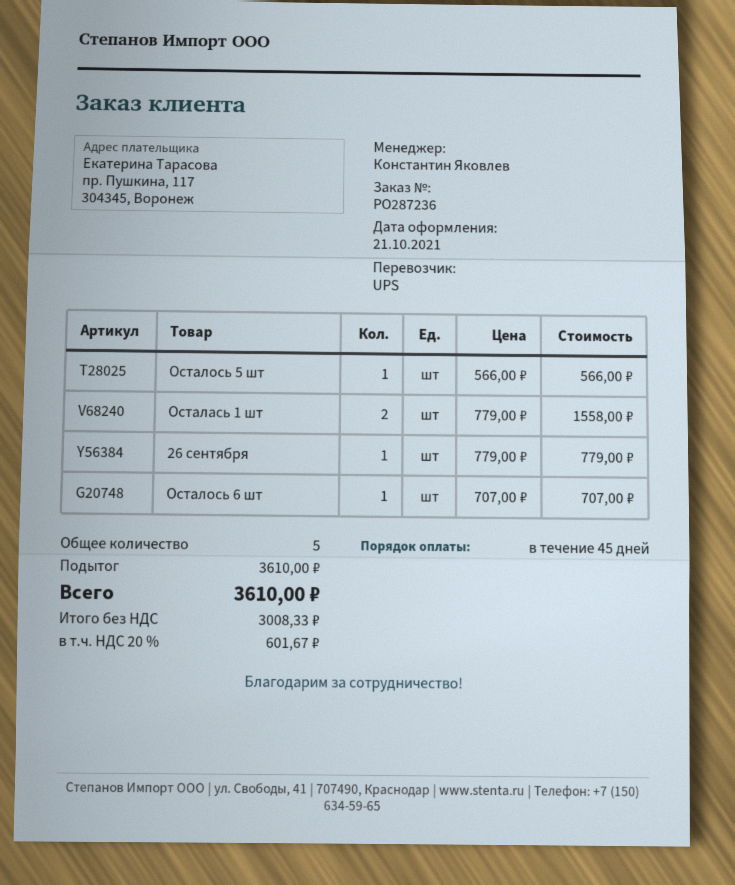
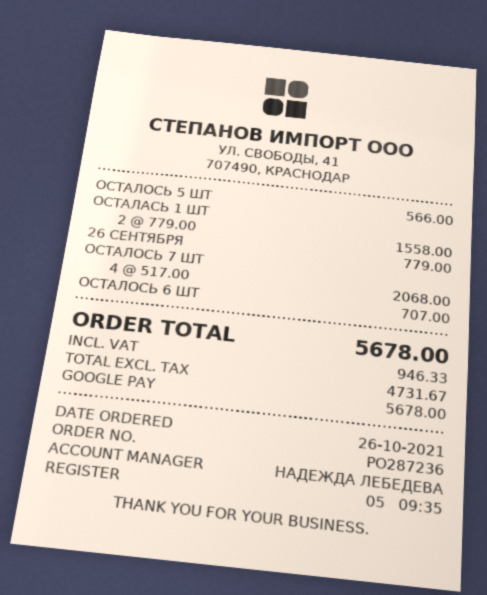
order date: 2021-10-21 -> 2021-10-26
sales rep: Константин Яковлев -> НАДЕЖДА ЛЕБЕДЕВА
ОСТАЛОСЬ 7 ШТ: none -> 4 x 517.00 = 2068.00
net: 3008.33 -> 4731.67
tax: 601.67 -> 946.33
total: 3610.00 -> 5678.00

